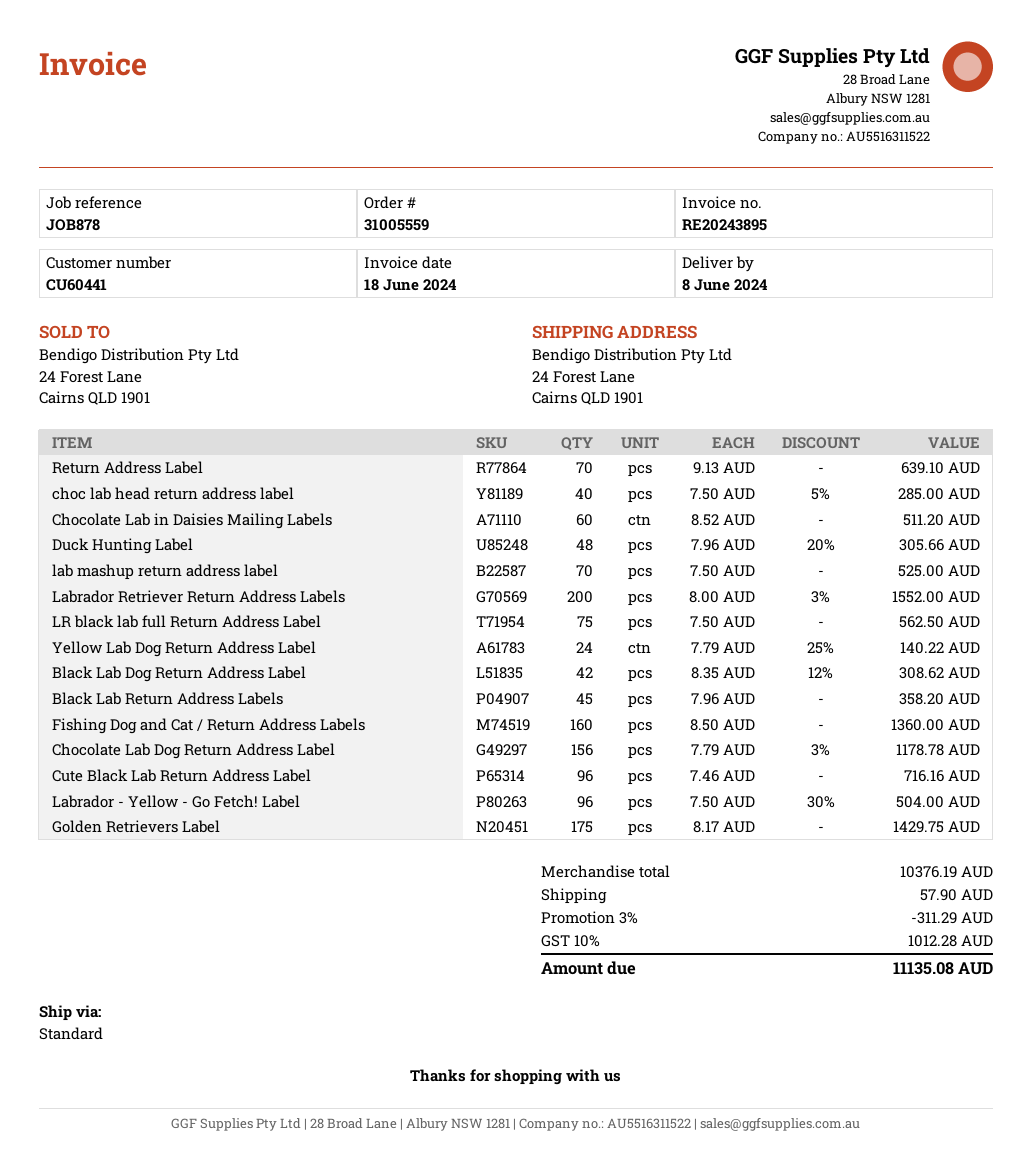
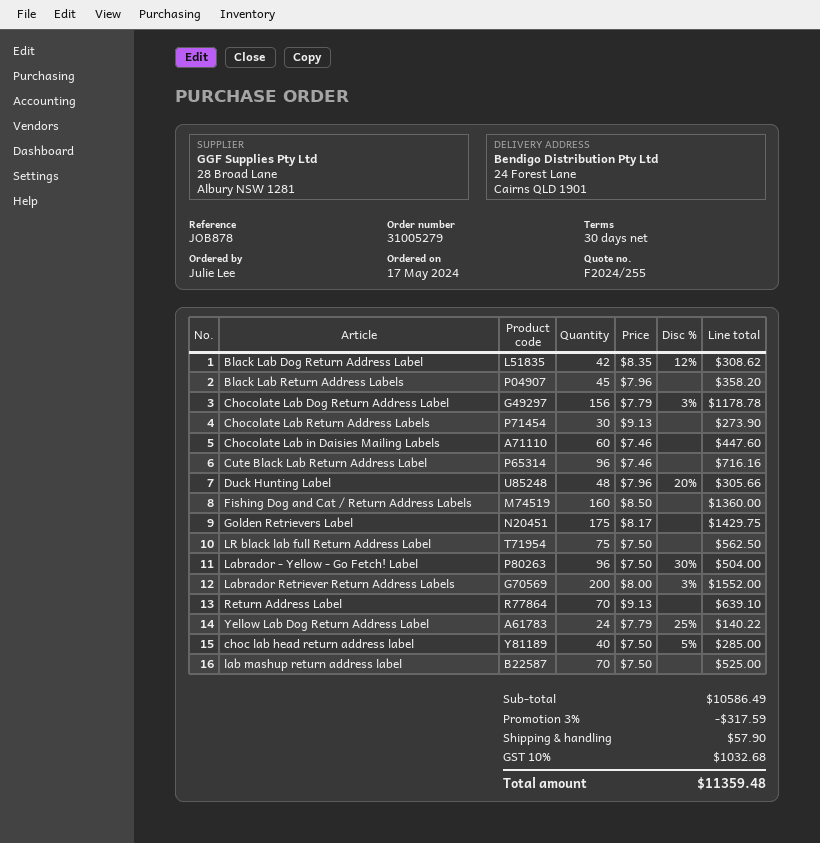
order number: 31005559 -> 31005279
Chocolate Lab in Daisies Mailing Labels: 60 x 8.52 = 511.20 -> 60 x 7.46 = 447.60
Chocolate Lab Return Address Labels: none -> 30 x 9.13 = 273.90
subtotal: 10376.19 -> 10586.49
discount: 3% = 311.29 -> 3% = 317.59
tax: 10% = 1012.28 -> 10% = 1032.68
total: 11135.08 -> 11359.48

